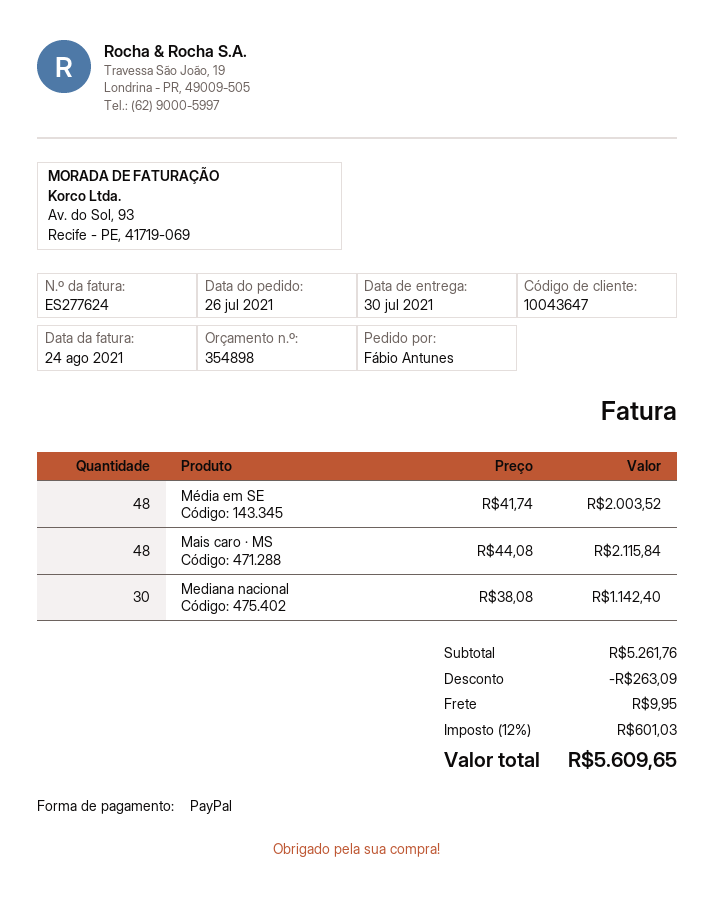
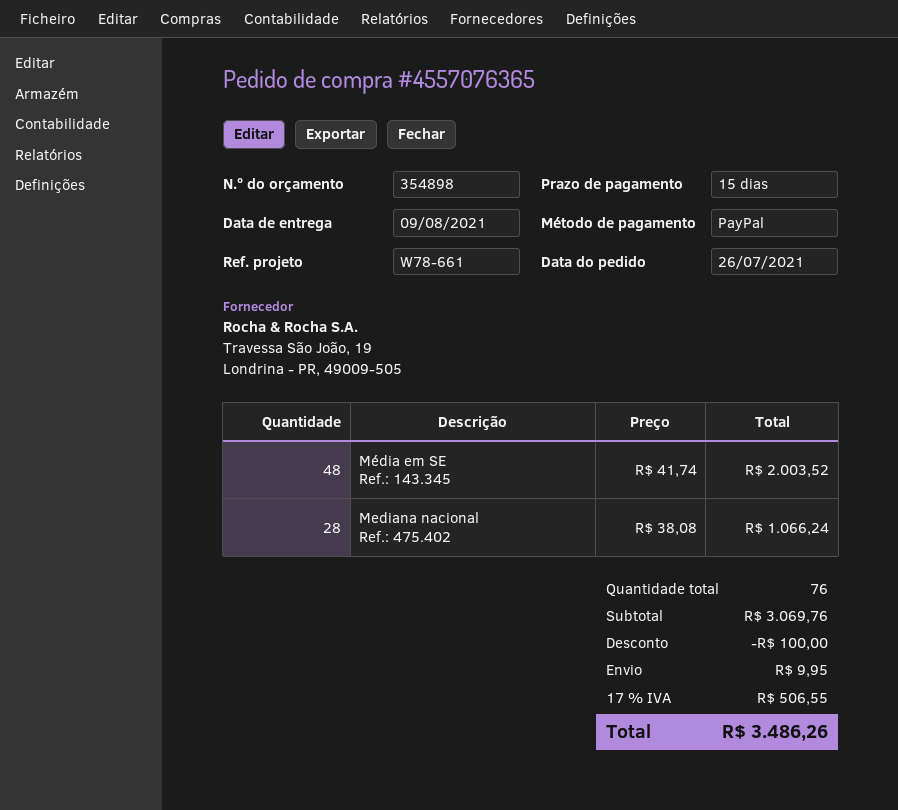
delivery date: 2021-07-30 -> 2021-08-09
Mais caro · MS: 48 x 44.08 = 2115.84 -> none
Mediana nacional: 30 x 38.08 = 1142.40 -> 28 x 38.08 = 1066.24
subtotal: 5261.76 -> 3069.76
discount: 263.09 -> 100.00
tax: 12% = 601.03 -> 17% = 506.55
total: 5609.65 -> 3486.26

